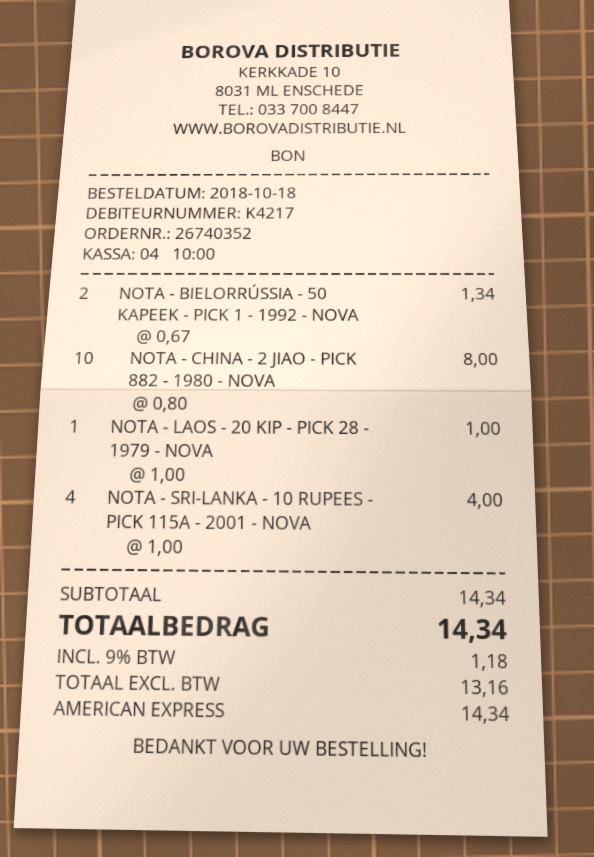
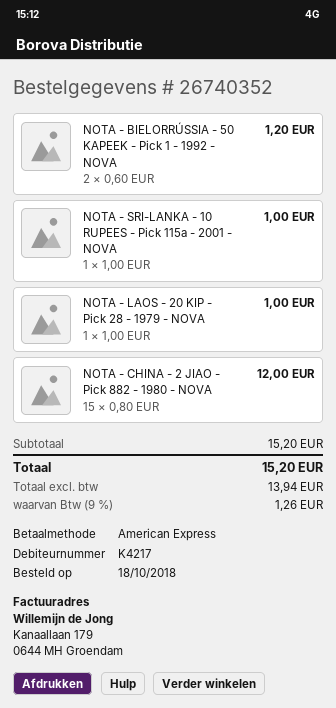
NOTA - BIELORRÚSSIA - 50 KAPEEK - PICK 1 - 1992 - NOVA: 2 x 0.67 = 1.34 -> 2 x 0.60 = 1.20
NOTA - CHINA - 2 JIAO - PICK 882 - 1980 - NOVA: 10 x 0.80 = 8.00 -> 15 x 0.80 = 12.00
NOTA - SRI-LANKA - 10 RUPEES - PICK 115A - 2001 - NOVA: 4 x 1.00 = 4.00 -> 1 x 1.00 = 1.00
subtotal: 14.34 -> 15.20
net: 13.16 -> 13.94
tax: 9% = 1.18 -> 9% = 1.26
total: 14.34 -> 15.20

